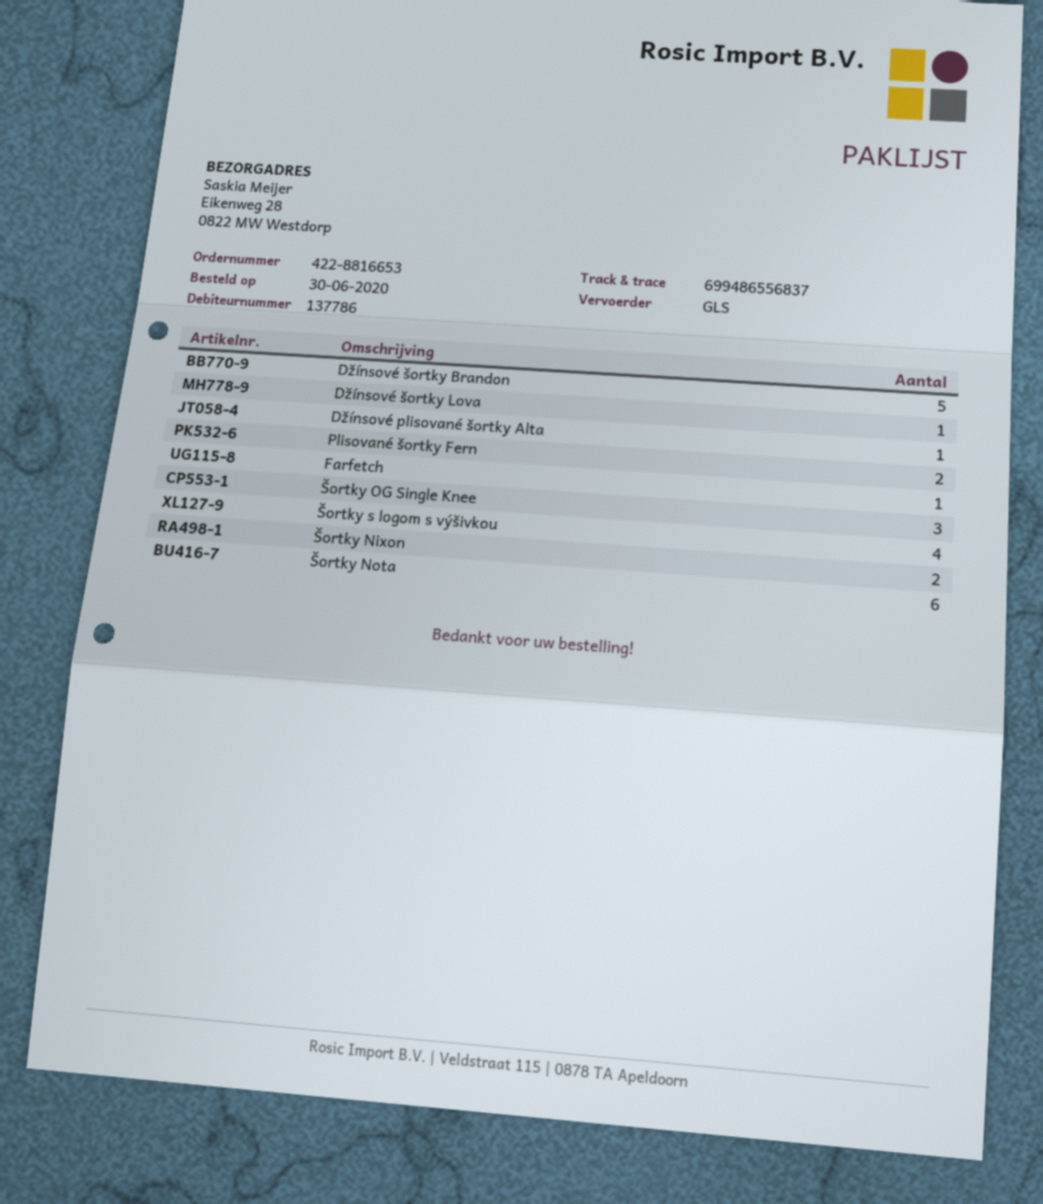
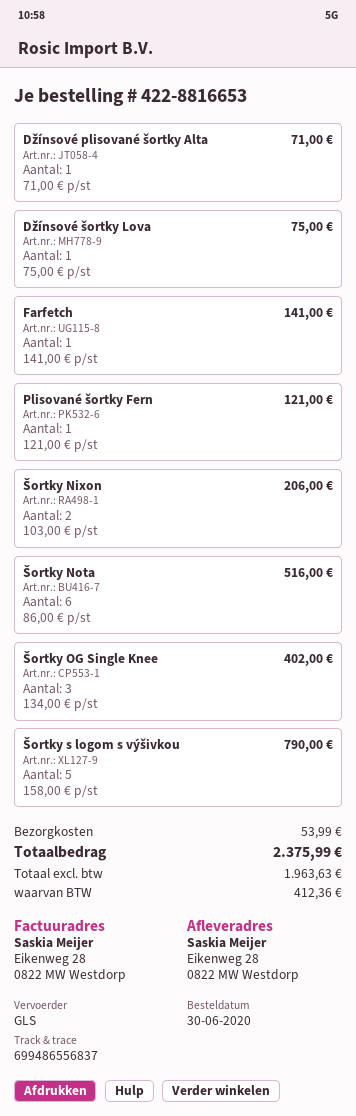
Džínsové šortky Brandon: 5 -> none
Plisované šortky Fern: 2 -> 1
Šortky s logom s výšivkou: 4 -> 5

